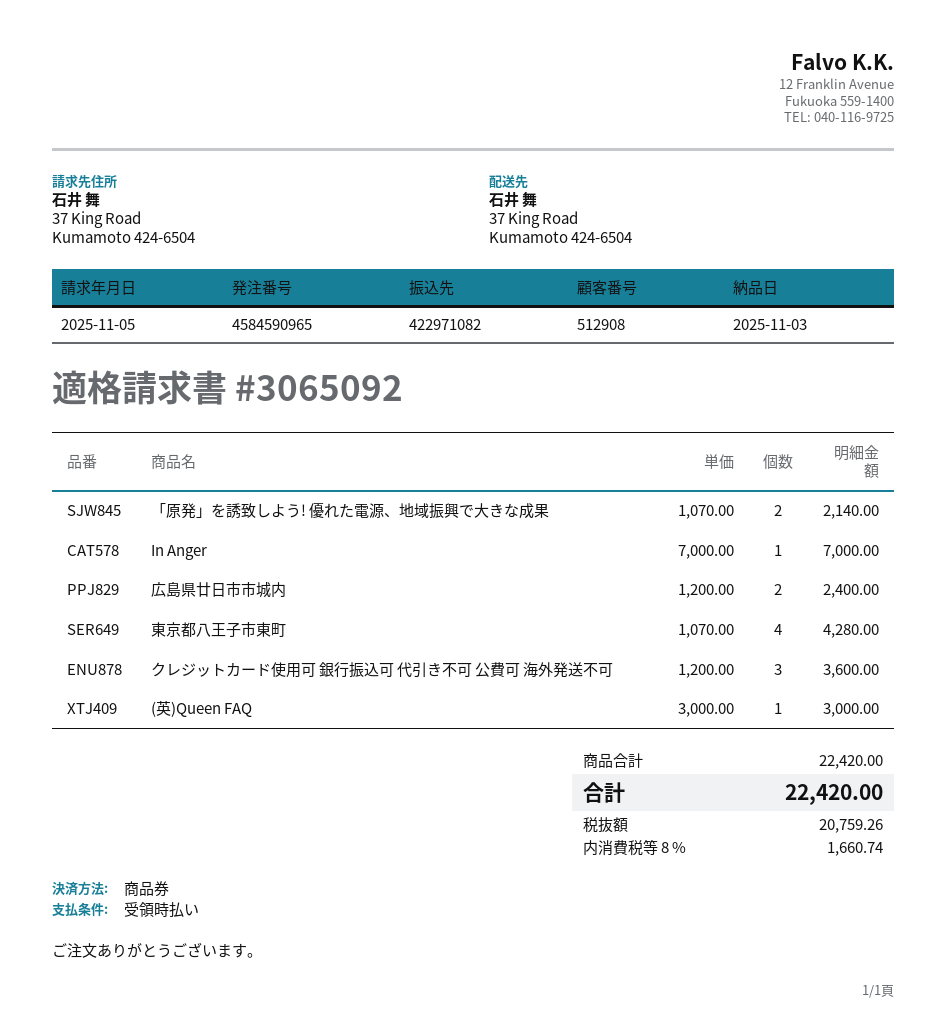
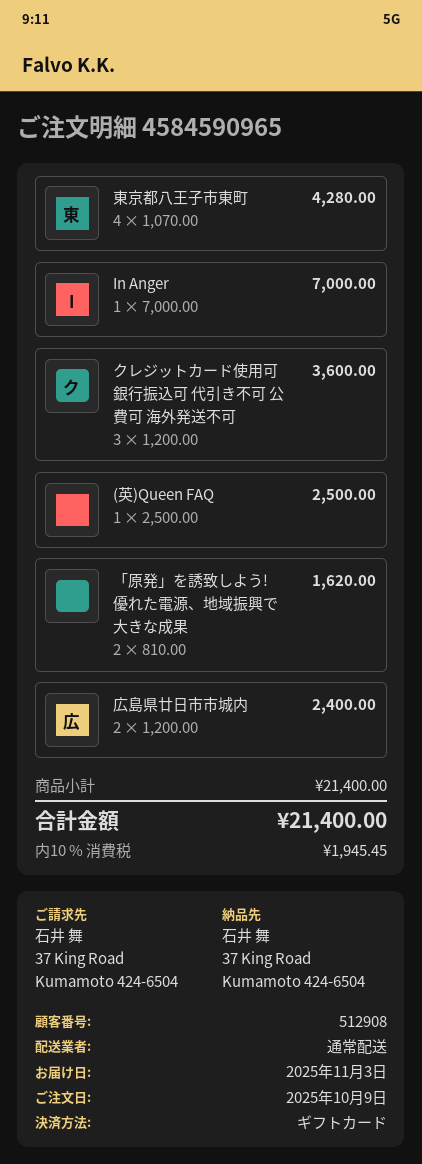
「原発」を誘致しよう! 優れた電源、地域振興で大きな成果: 2 x 1070.00 = 2140.00 -> 2 x 810.00 = 1620.00
(英)Queen FAQ: 1 x 3000.00 = 3000.00 -> 1 x 2500.00 = 2500.00
subtotal: 22420.00 -> 21400.00
tax: 8% = 1660.74 -> 10% = 1945.45
total: 22420.00 -> 21400.00

